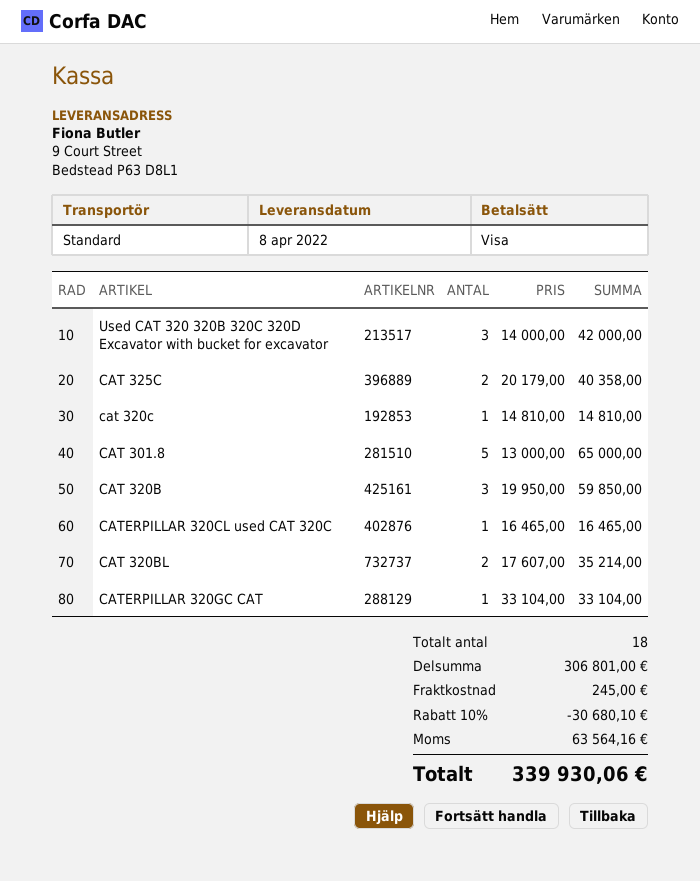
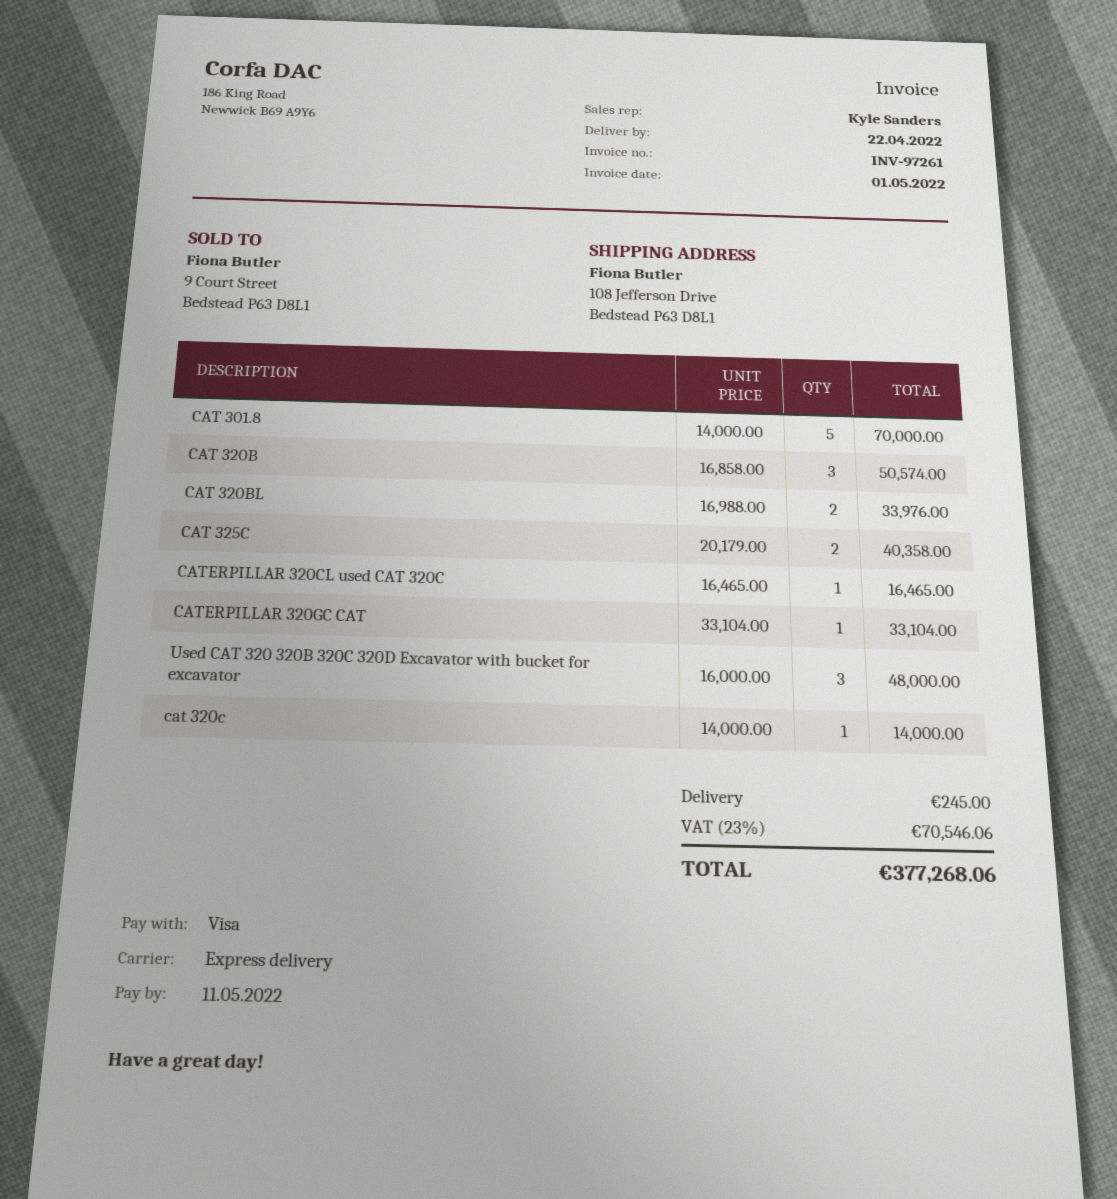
delivery date: 2022-04-08 -> 2022-04-22
shipping method: standard -> express
ship to: 9 Court Street, Bedstead P63 D8L1 -> 108 Jefferson Drive, Bedstead P63 D8L1
Used CAT 320 320B 320C 320D Excavator with bucket for excavator: 3 x 14000.00 = 42000.00 -> 3 x 16000.00 = 48000.00
cat 320c: 1 x 14810.00 = 14810.00 -> 1 x 14000.00 = 14000.00
CAT 301.8: 5 x 13000.00 = 65000.00 -> 5 x 14000.00 = 70000.00
CAT 320B: 3 x 19950.00 = 59850.00 -> 3 x 16858.00 = 50574.00
CAT 320BL: 2 x 17607.00 = 35214.00 -> 2 x 16988.00 = 33976.00
discount: 10% = 30680.10 -> none
tax: 63564.16 -> 70546.06
total: 339930.06 -> 377268.06

